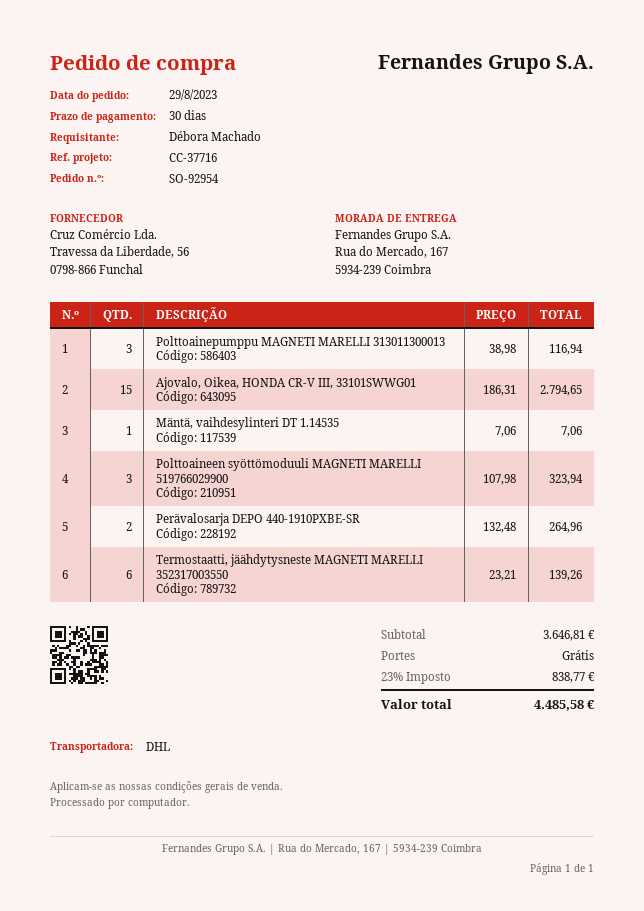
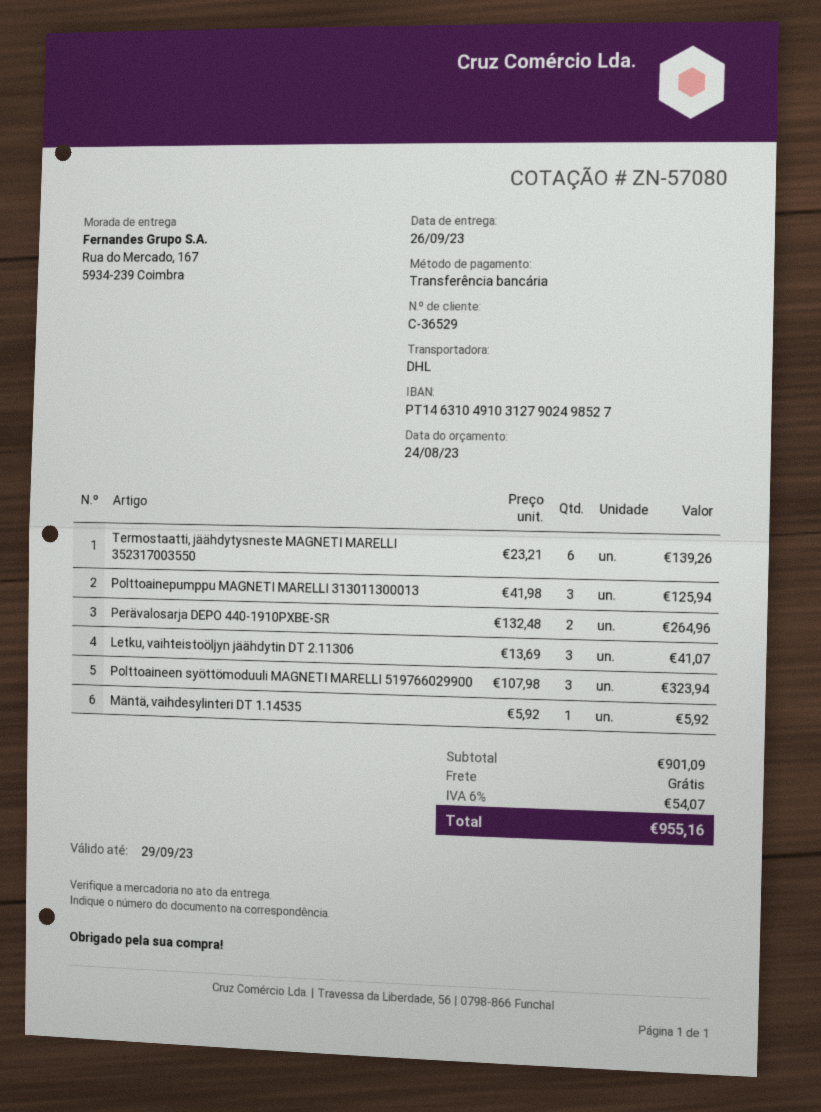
Polttoainepumppu MAGNETI MARELLI 313011300013: 3 x 38.98 = 116.94 -> 3 x 41.98 = 125.94
Ajovalo, Oikea, HONDA CR-V III, 33101SWWG01: 15 x 186.31 = 2794.65 -> none
Mäntä, vaihdesylinteri DT 1.14535: 1 x 7.06 = 7.06 -> 1 x 5.92 = 5.92
Letku, vaihteistoöljyn jäähdytin DT 2.11306: none -> 3 x 13.69 = 41.07
subtotal: 3646.81 -> 901.09
tax: 23% = 838.77 -> 6% = 54.07
total: 4485.58 -> 955.16

